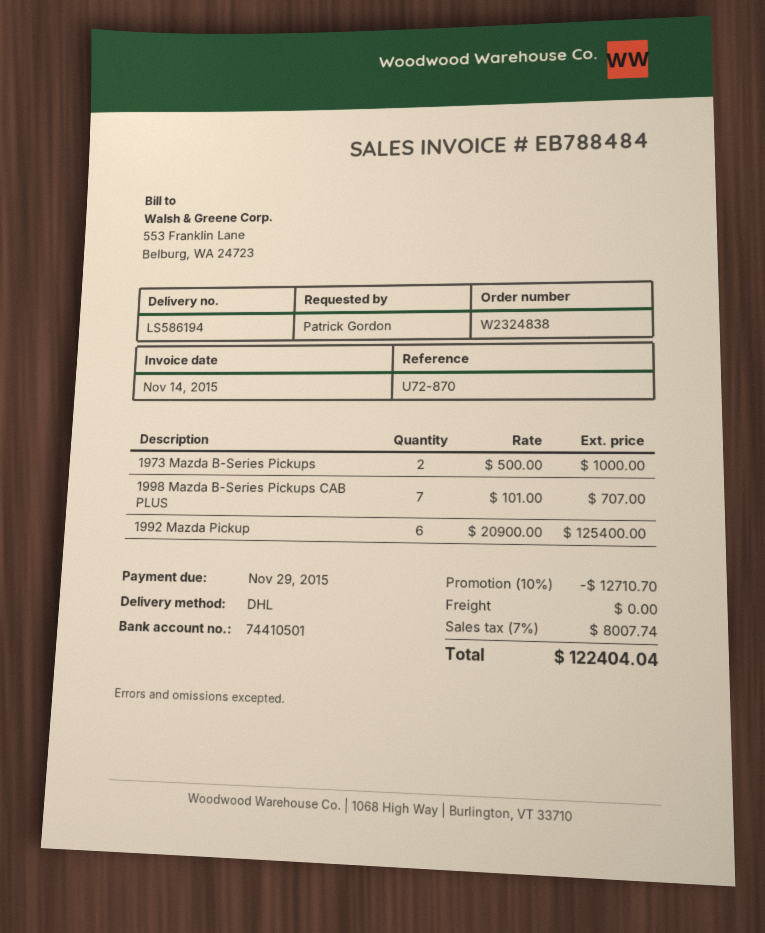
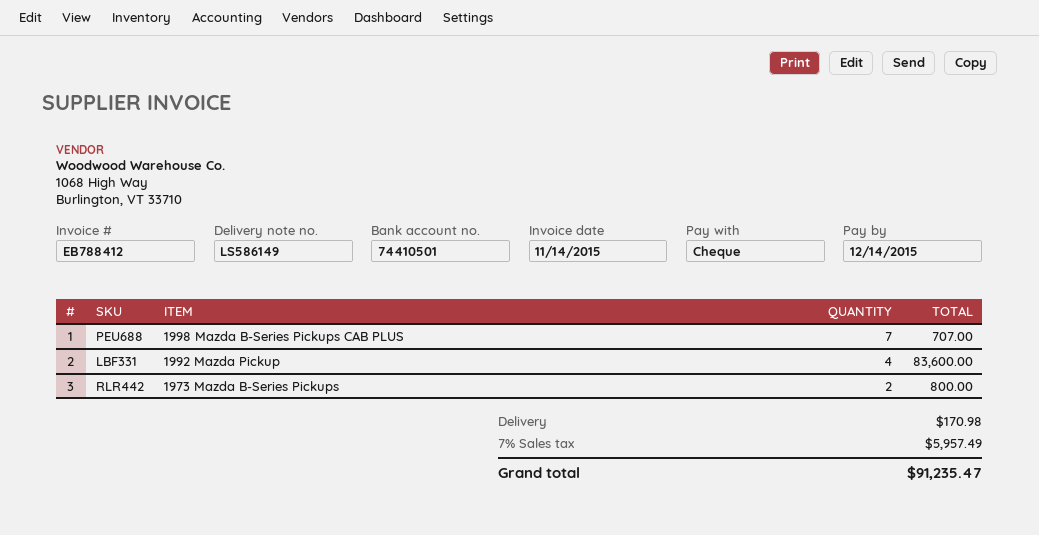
delivery note number: LS586194 -> LS586149
invoice number: EB788484 -> EB788412
due date: 2015-11-29 -> 2015-12-14
1973 Mazda B-Series Pickups: 2 for 1000.00 -> 2 for 800.00
1992 Mazda Pickup: 6 for 125400.00 -> 4 for 83600.00
discount: 10% = 12710.70 -> none
shipping: 0.00 -> 170.98
tax: 7% = 8007.74 -> 7% = 5957.49
total: 122404.04 -> 91235.47

